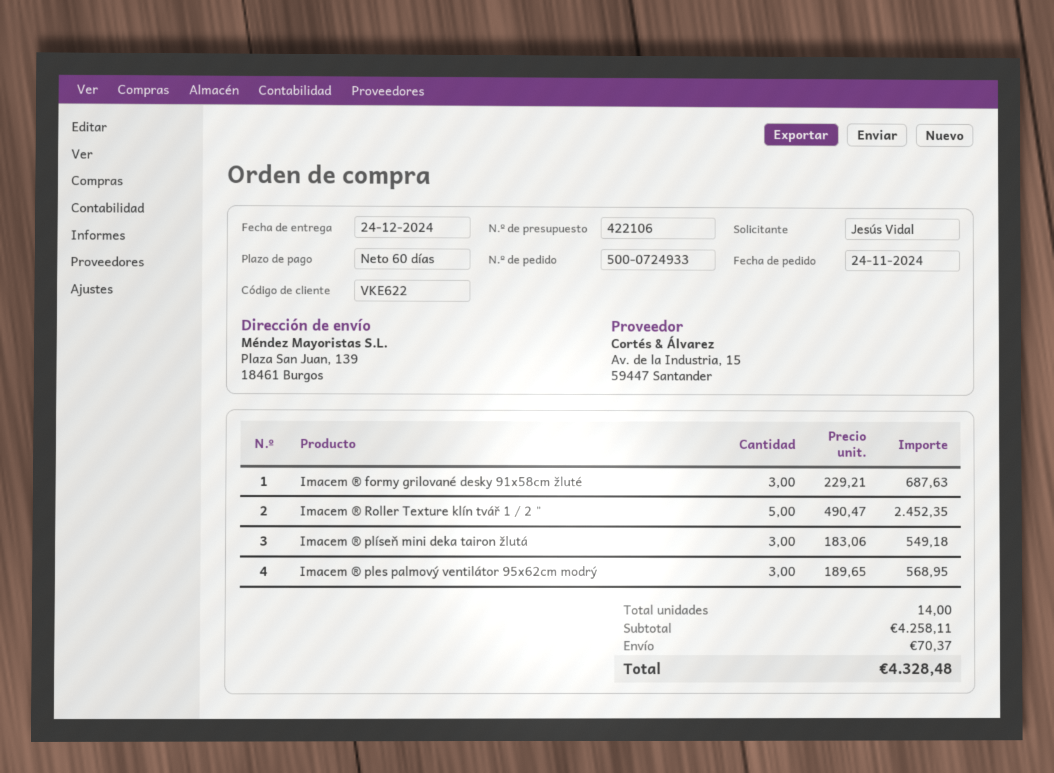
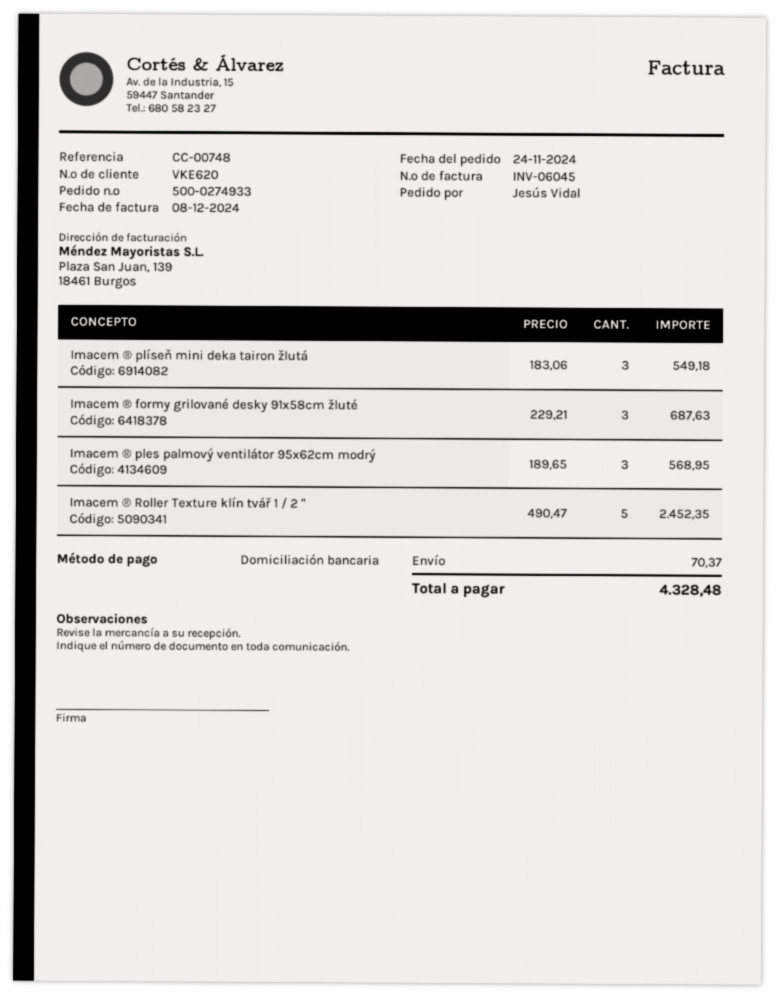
order number: 500-0724933 -> 500-0274933
customer number: VKE622 -> VKE620

